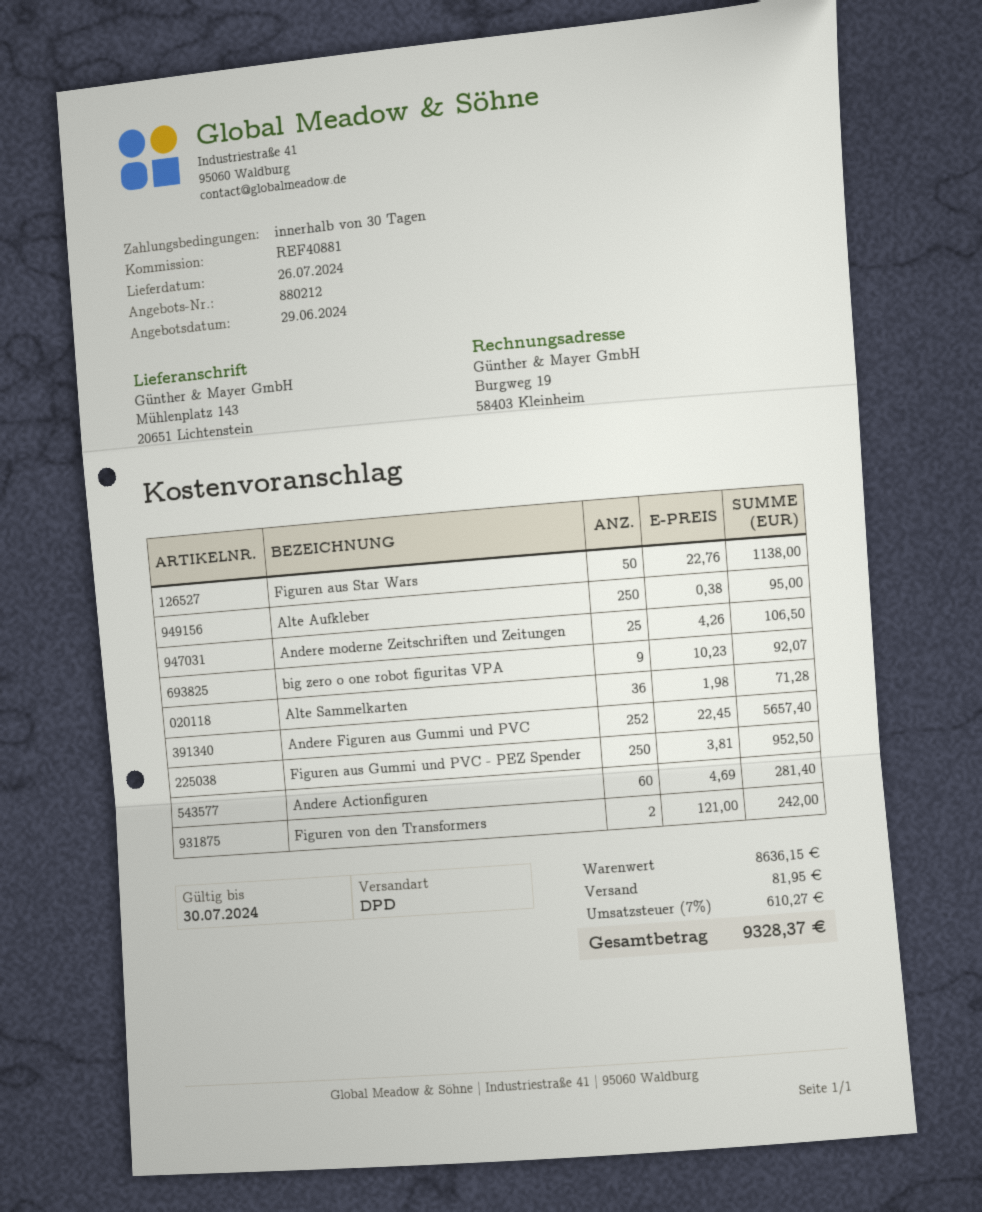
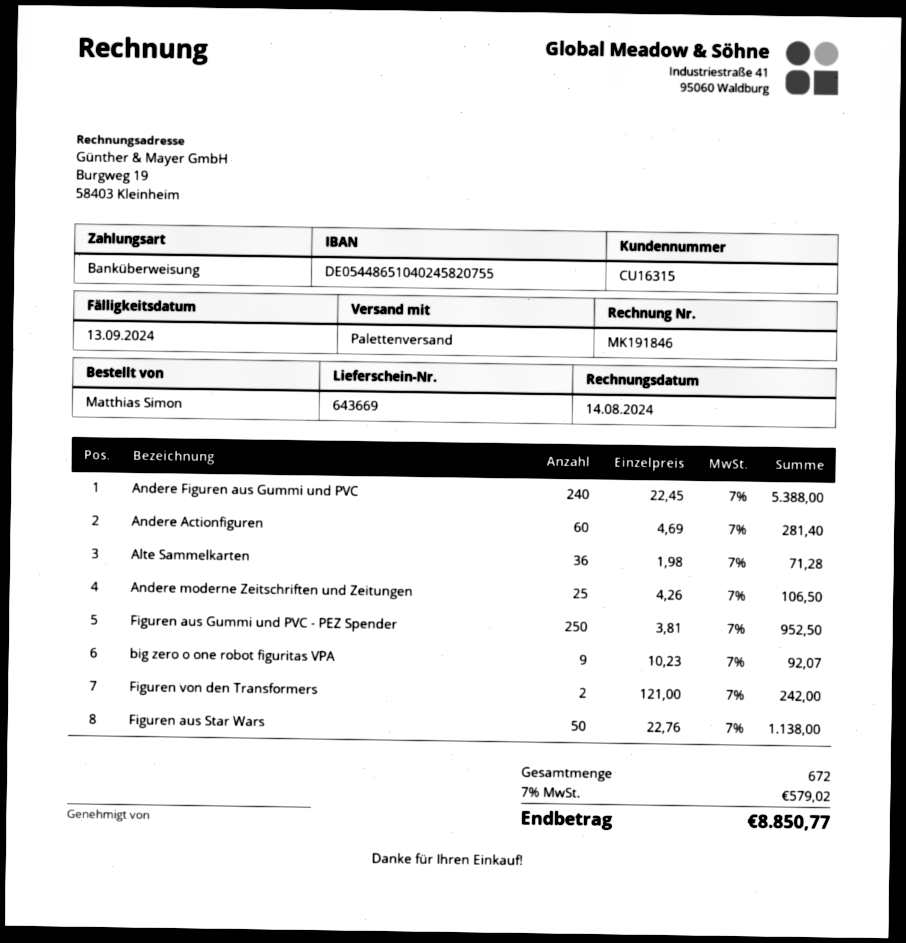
shipping method: DPD -> pallet freight
Alte Aufkleber: 250 x 0.38 = 95.00 -> none
Andere Figuren aus Gummi und PVC: 252 x 22.45 = 5657.40 -> 240 x 22.45 = 5388.00
shipping: 81.95 -> none
tax: 7% = 610.27 -> 7% = 579.02
total: 9328.37 -> 8850.77

